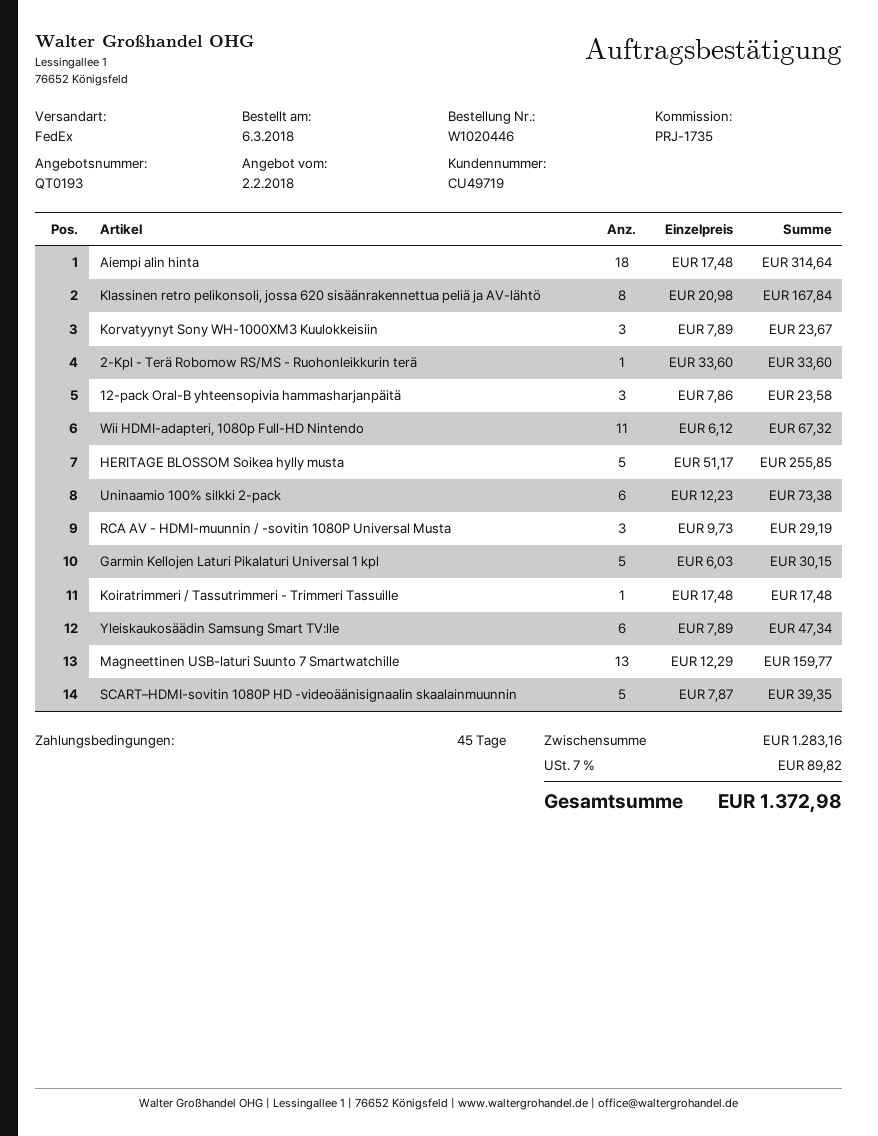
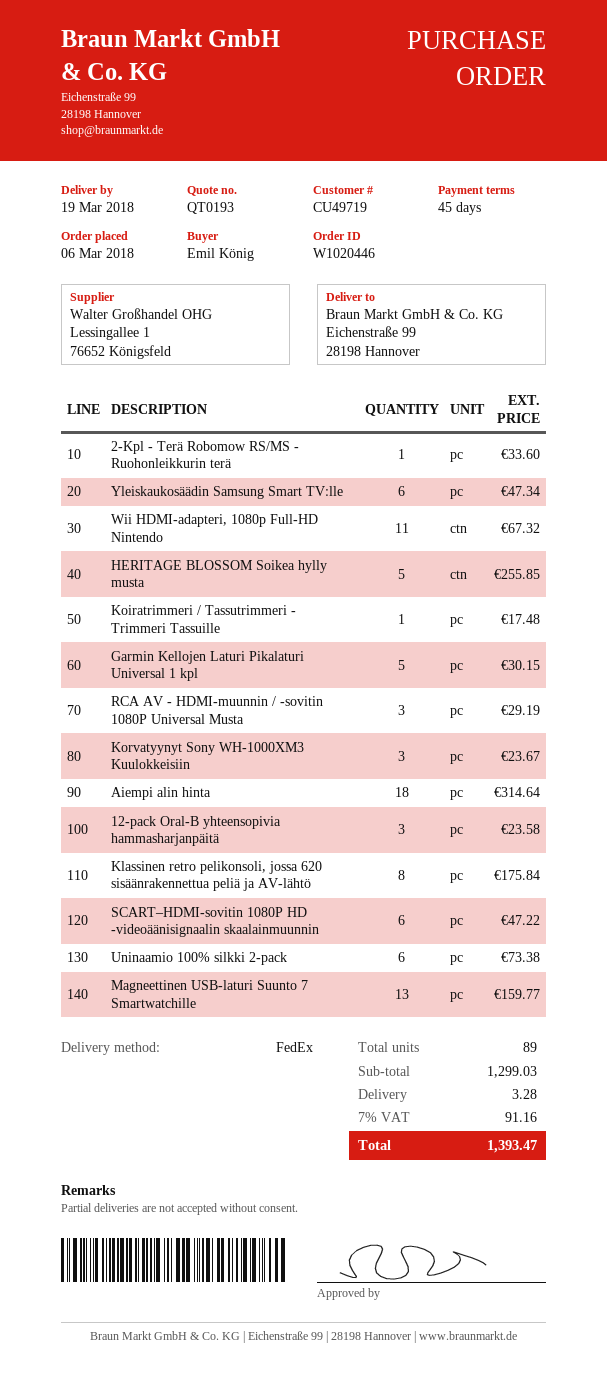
Klassinen retro pelikonsoli, jossa 620 sisäänrakennettua peliä ja AV-lähtö: 8 for 167.84 -> 8 for 175.84
SCART–HDMI-sovitin 1080P HD -videoäänisignaalin skaalainmuunnin: 5 for 39.35 -> 6 for 47.22
subtotal: 1283.16 -> 1299.03
shipping: none -> 3.28
tax: 7% = 89.82 -> 7% = 91.16
total: 1372.98 -> 1393.47

